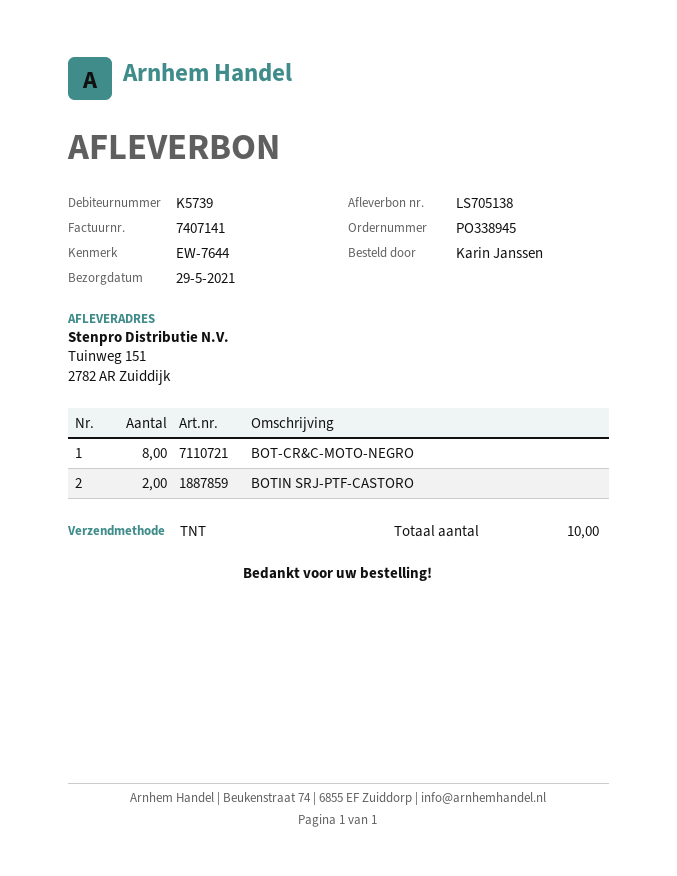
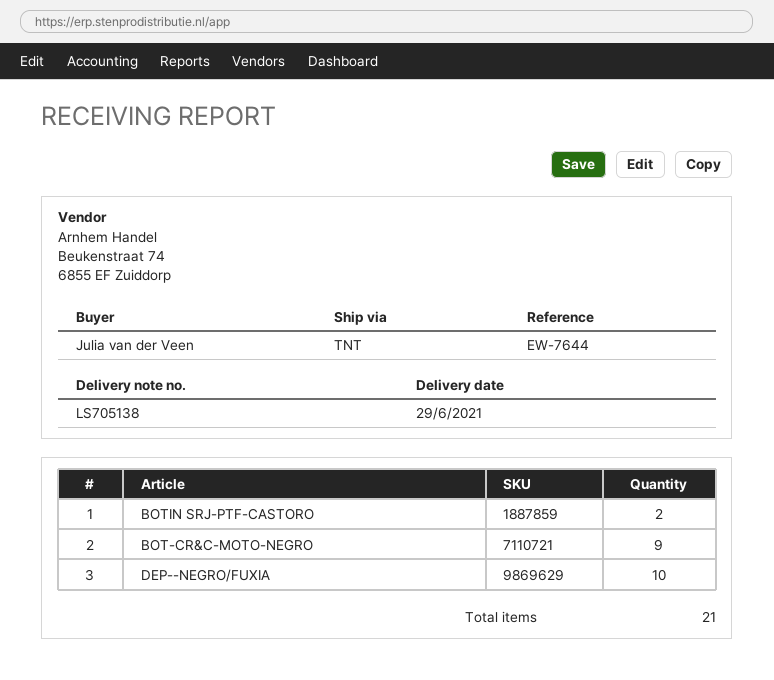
delivery date: 2021-05-29 -> 2021-06-29
ordered by: Karin Janssen -> Julia van der Veen
BOT-CR&C-MOTO-NEGRO: 8 -> 9
DEP--NEGRO/FUXIA: none -> 10
total quantity: 10 -> 21

